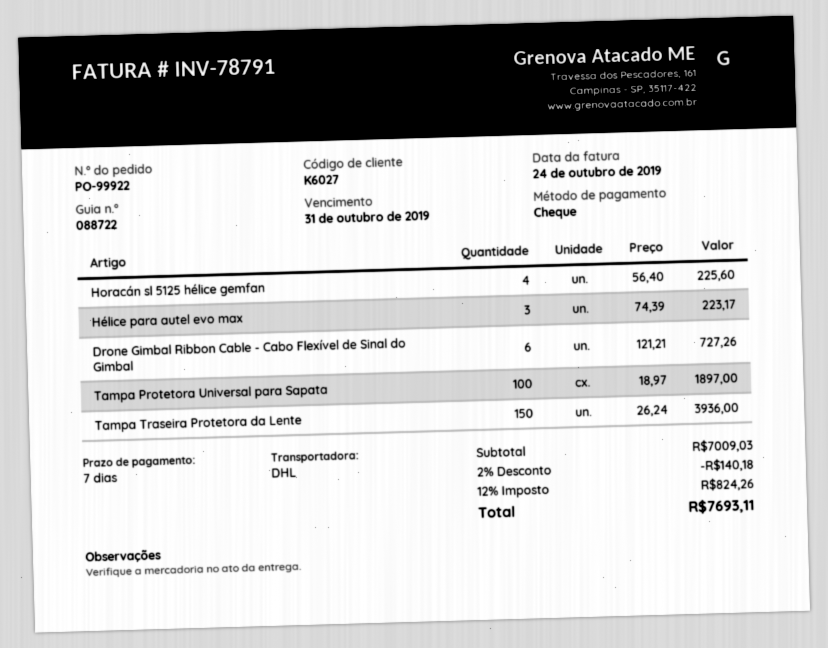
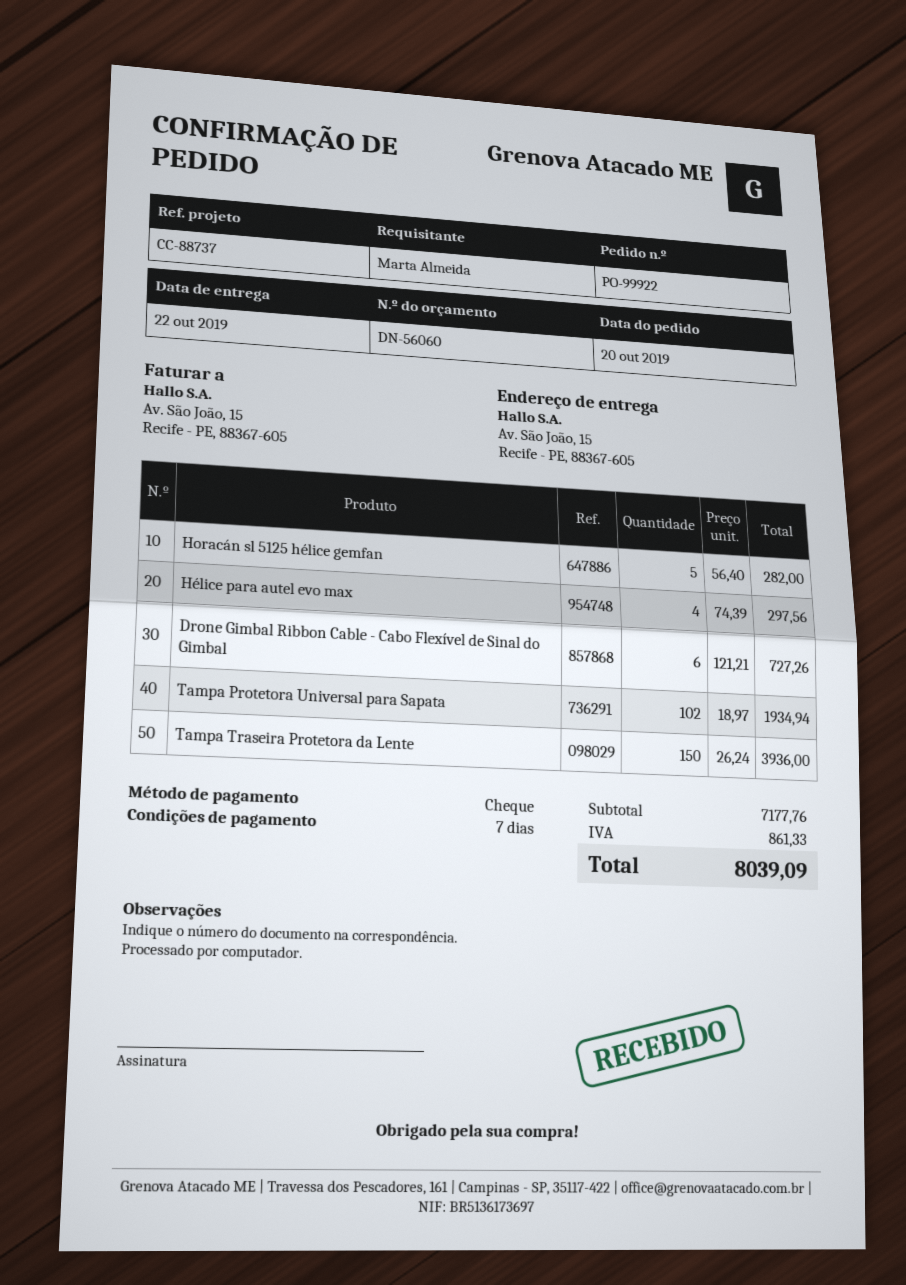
Horacán sl 5125 hélice gemfan: 4 x 56.40 = 225.60 -> 5 x 56.40 = 282.00
Hélice para autel evo max: 3 x 74.39 = 223.17 -> 4 x 74.39 = 297.56
Tampa Protetora Universal para Sapata: 100 x 18.97 = 1897.00 -> 102 x 18.97 = 1934.94
subtotal: 7009.03 -> 7177.76
discount: 2% = 140.18 -> none
tax: 824.26 -> 861.33
total: 7693.11 -> 8039.09

